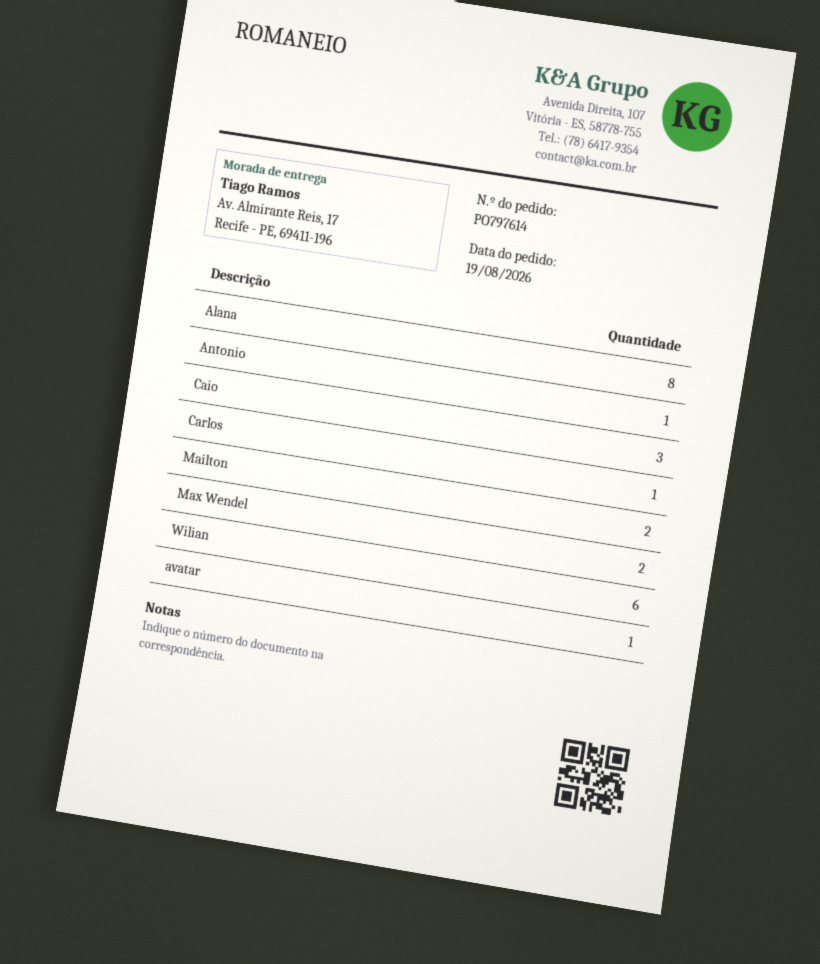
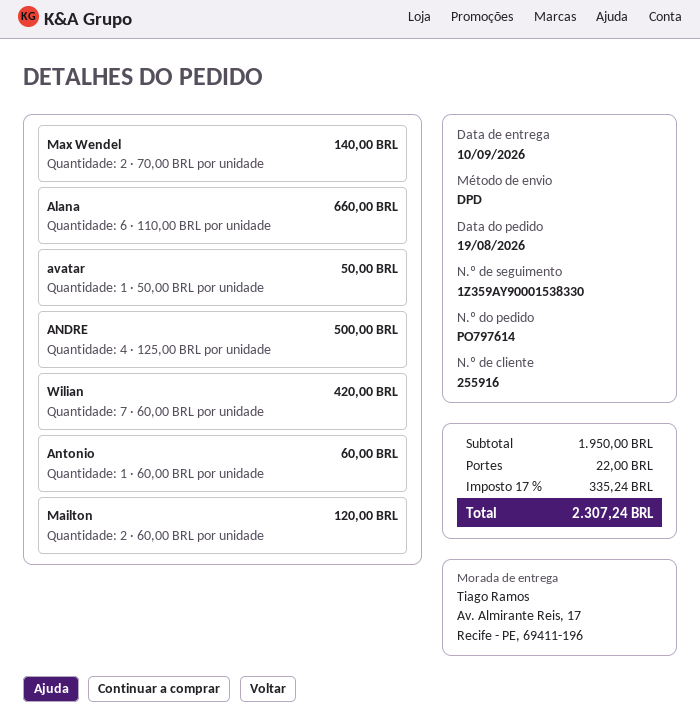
Alana: 8 -> 6
Caio: 3 -> none
Carlos: 1 -> none
Wilian: 6 -> 7
ANDRE: none -> 4

